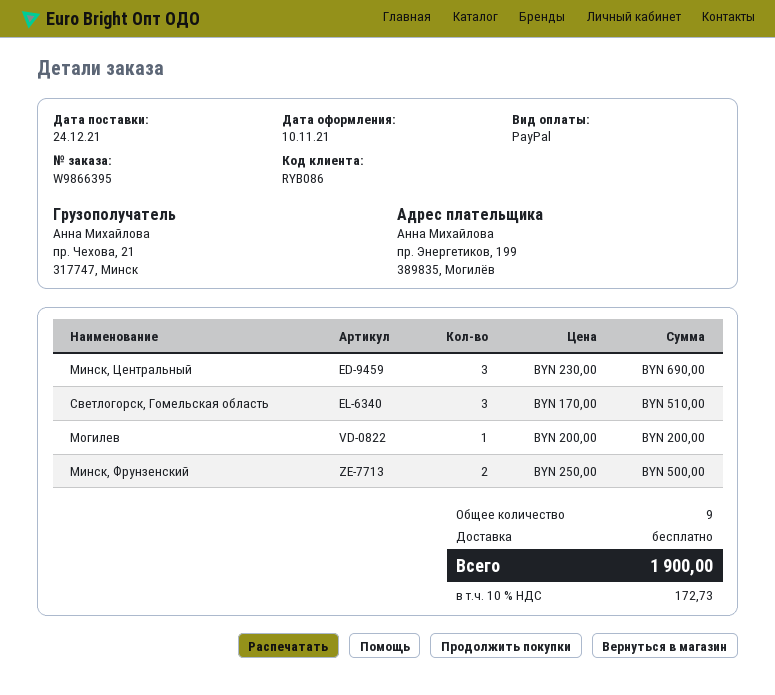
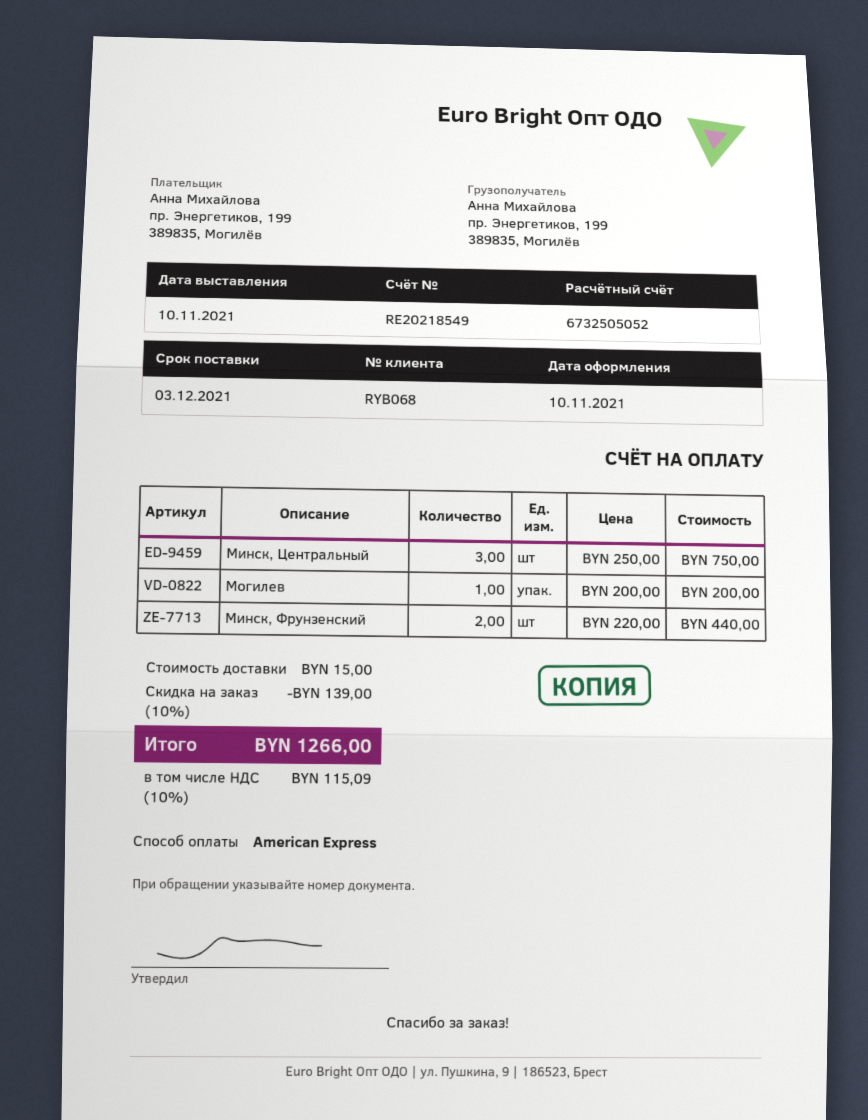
delivery date: 2021-12-24 -> 2021-12-03
customer number: RYB086 -> RYB068
payment method: PayPal -> American Express
ship to: пр. Чехова, 21, 317747, Минск -> пр. Энергетиков, 199, 389835, Могилёв
Минск, Центральный: 3 x 230.00 = 690.00 -> 3 x 250.00 = 750.00
Светлогорск, Гомельская область: 3 x 170.00 = 510.00 -> none
Минск, Фрунзенский: 2 x 250.00 = 500.00 -> 2 x 220.00 = 440.00
discount: none -> 10% = 139.00
shipping: 0.00 -> 15.00
tax: 10% = 172.73 -> 10% = 115.09
total: 1900.00 -> 1266.00

